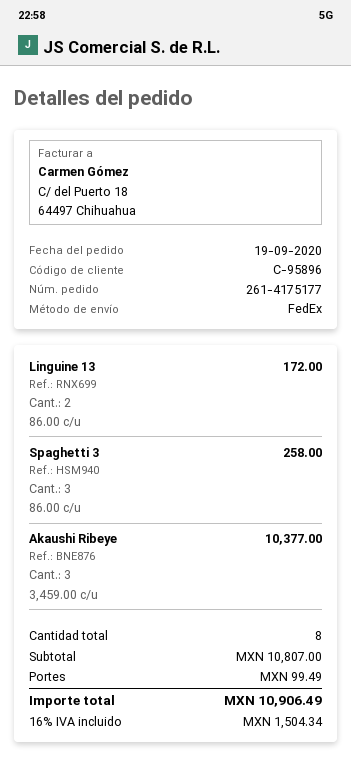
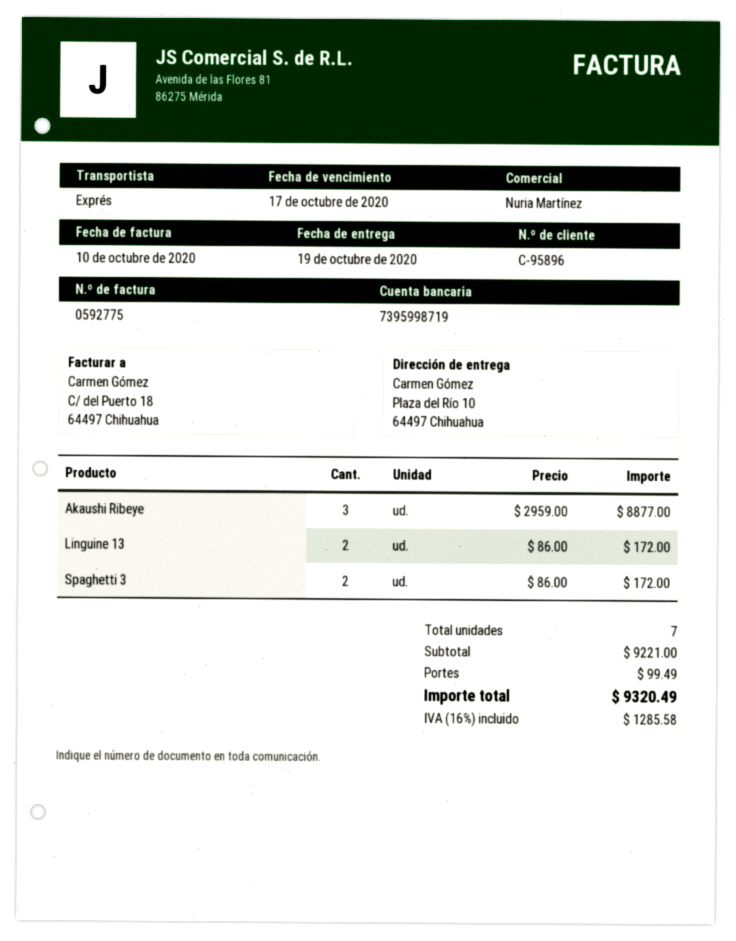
shipping method: FedEx -> express
Spaghetti 3: 3 x 86.00 = 258.00 -> 2 x 86.00 = 172.00
Akaushi Ribeye: 3 x 3459.00 = 10377.00 -> 3 x 2959.00 = 8877.00
total quantity: 8 -> 7
subtotal: 10807.00 -> 9221.00
tax: 16% = 1504.34 -> 16% = 1285.58
total: 10906.49 -> 9320.49

